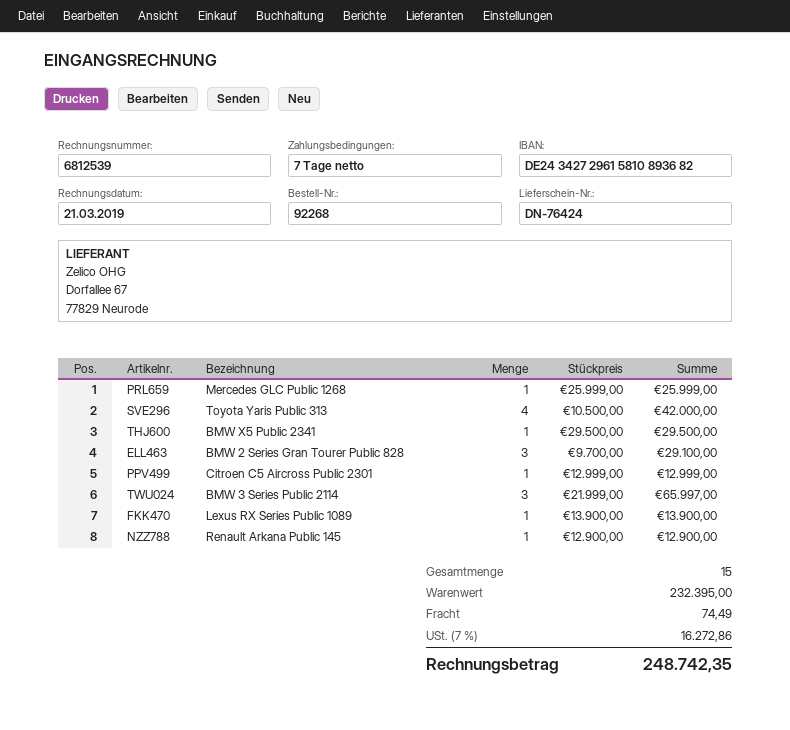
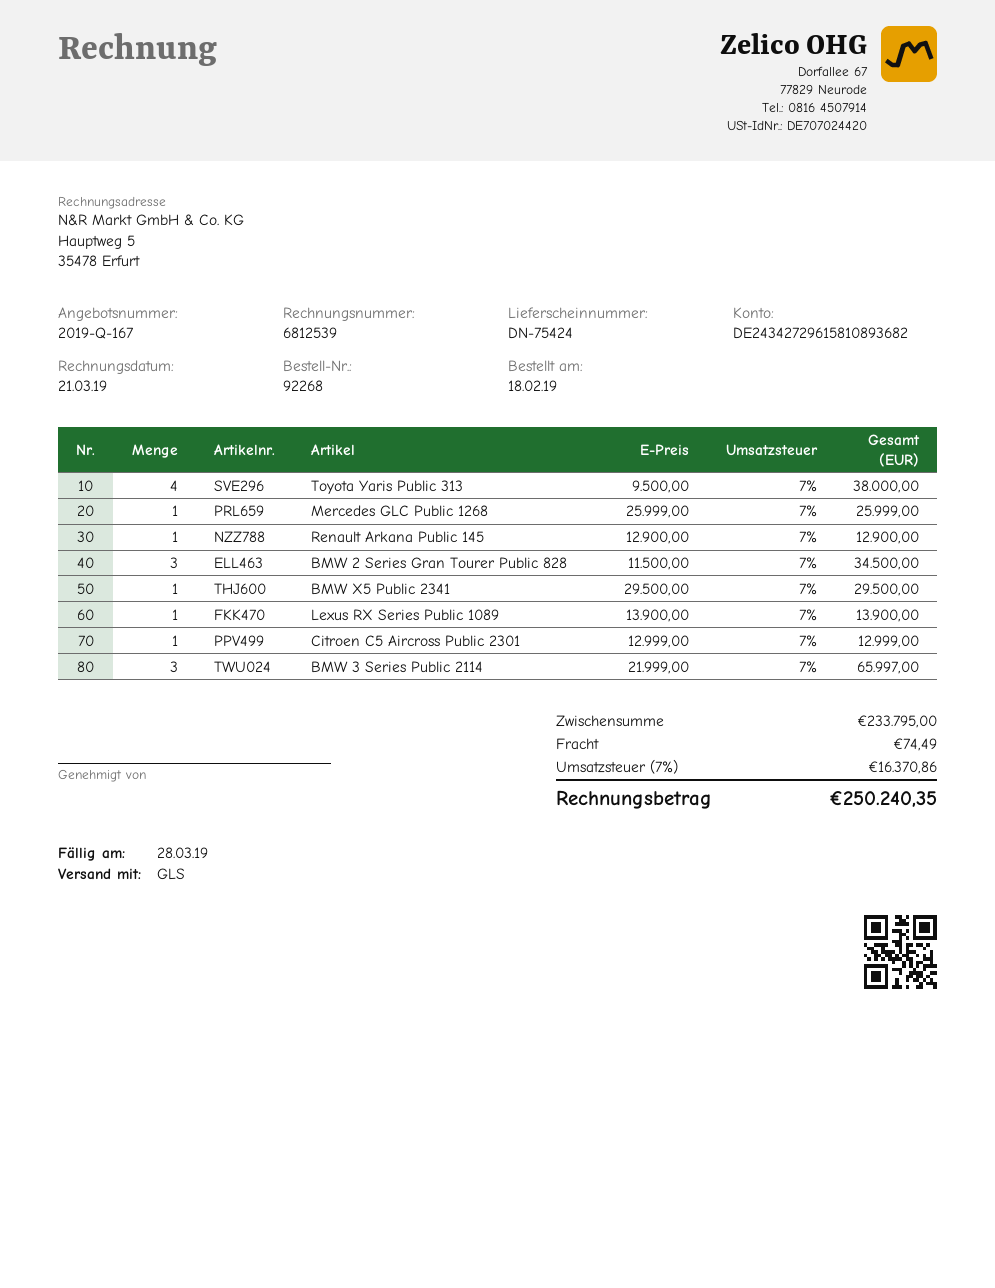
delivery note number: DN-76424 -> DN-75424
Toyota Yaris Public 313: 4 x 10500.00 = 42000.00 -> 4 x 9500.00 = 38000.00
BMW 2 Series Gran Tourer Public 828: 3 x 9700.00 = 29100.00 -> 3 x 11500.00 = 34500.00
subtotal: 232395.00 -> 233795.00
tax: 7% = 16272.86 -> 7% = 16370.86
total: 248742.35 -> 250240.35

